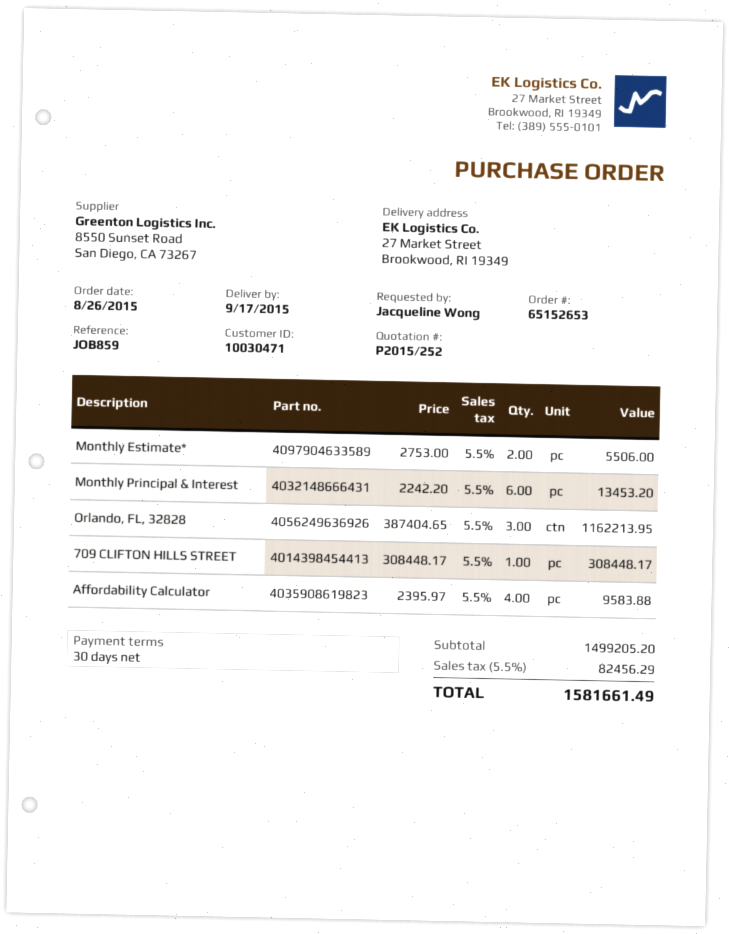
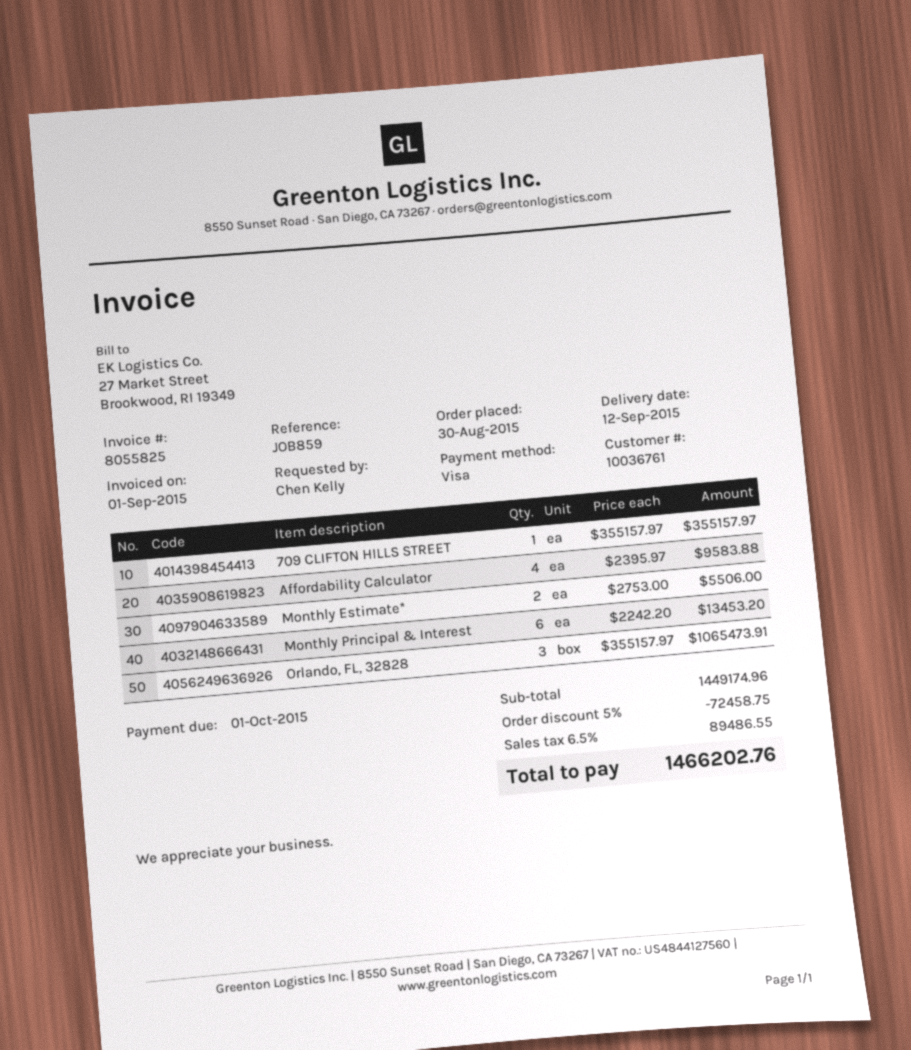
order date: 2015-08-26 -> 2015-08-30
delivery date: 2015-09-17 -> 2015-09-12
customer number: 10030471 -> 10036761
ordered by: Jacqueline Wong -> Chen Kelly
Orlando, FL, 32828: 3 x 387404.65 = 1162213.95 -> 3 x 355157.97 = 1065473.91
709 CLIFTON HILLS STREET: 1 x 308448.17 = 308448.17 -> 1 x 355157.97 = 355157.97
subtotal: 1499205.20 -> 1449174.96
discount: none -> 5% = 72458.75
tax: 5.5% = 82456.29 -> 6.5% = 89486.55
total: 1581661.49 -> 1466202.76

